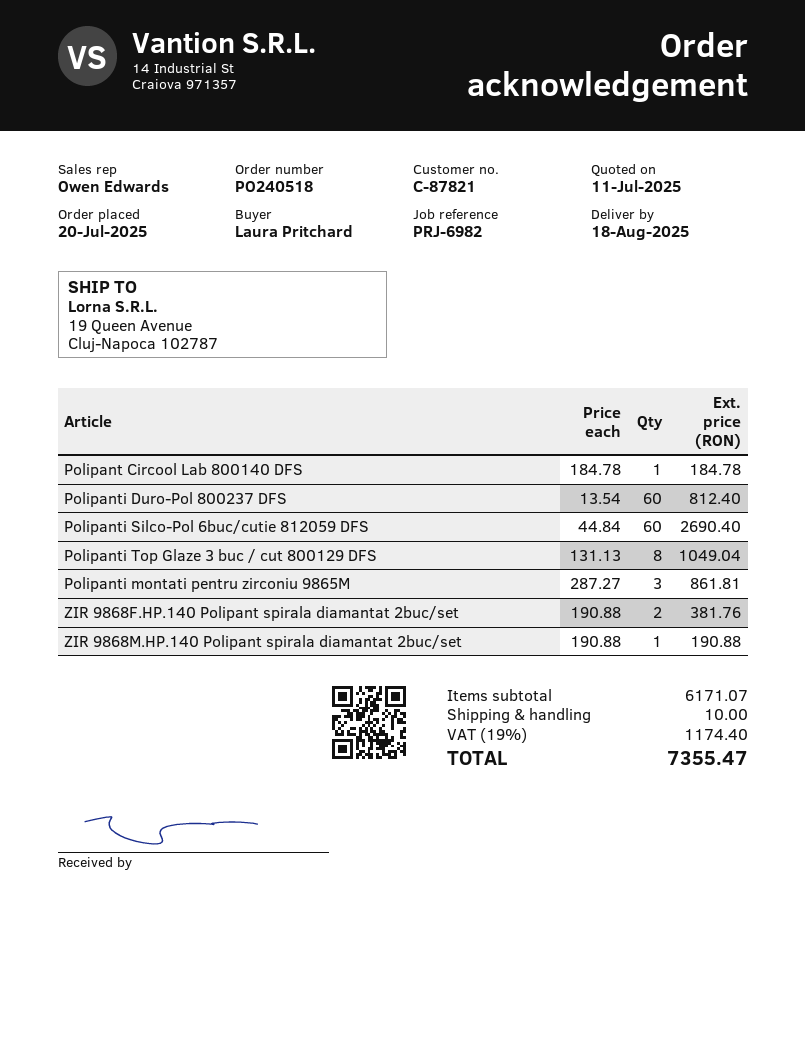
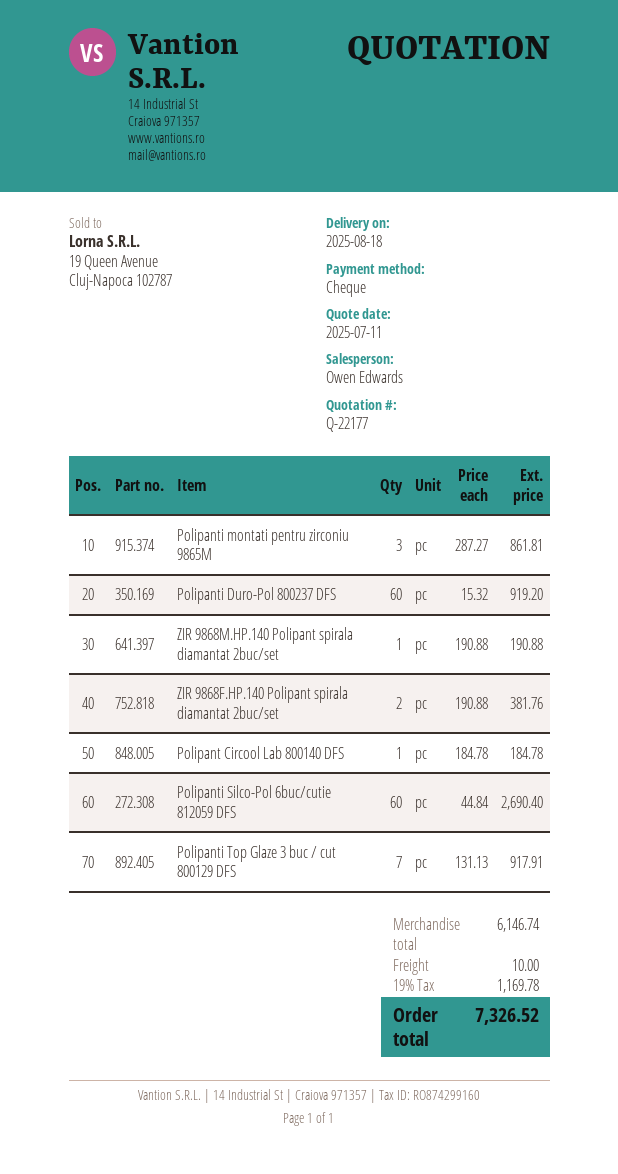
Polipanti Duro-Pol 800237 DFS: 60 x 13.54 = 812.40 -> 60 x 15.32 = 919.20
Polipanti Top Glaze 3 buc / cut 800129 DFS: 8 x 131.13 = 1049.04 -> 7 x 131.13 = 917.91
subtotal: 6171.07 -> 6146.74
tax: 19% = 1174.40 -> 19% = 1169.78
total: 7355.47 -> 7326.52

